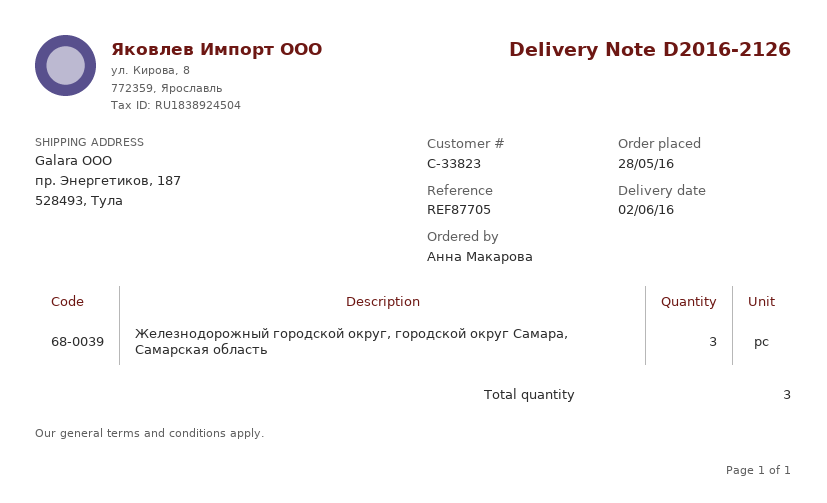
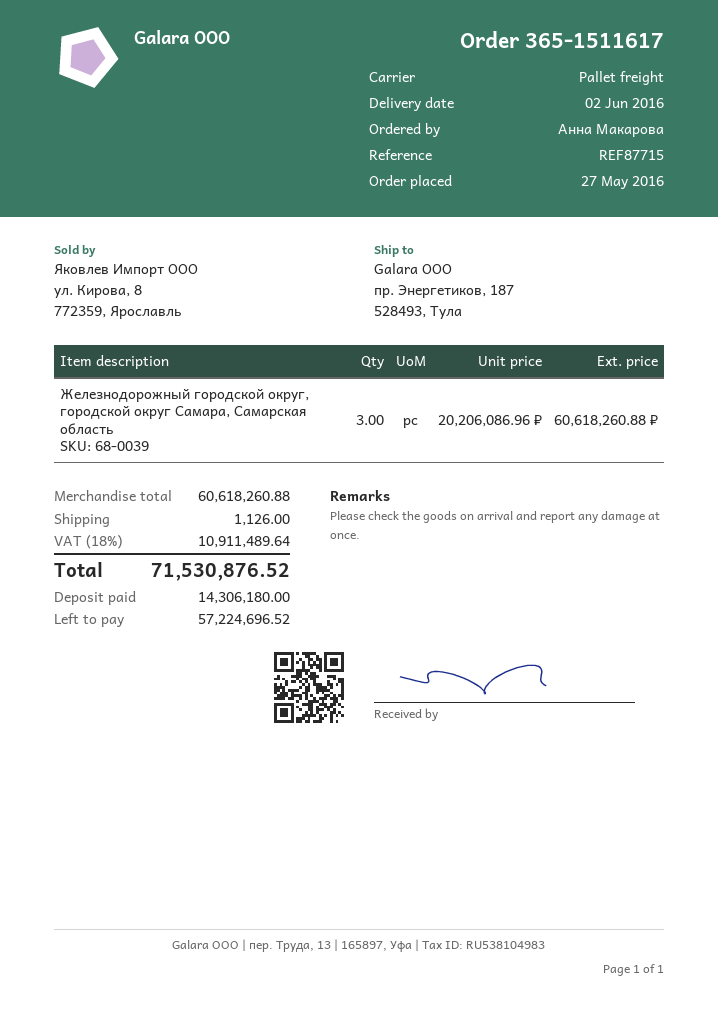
order date: 2016-05-28 -> 2016-05-27
reference: REF87705 -> REF87715

